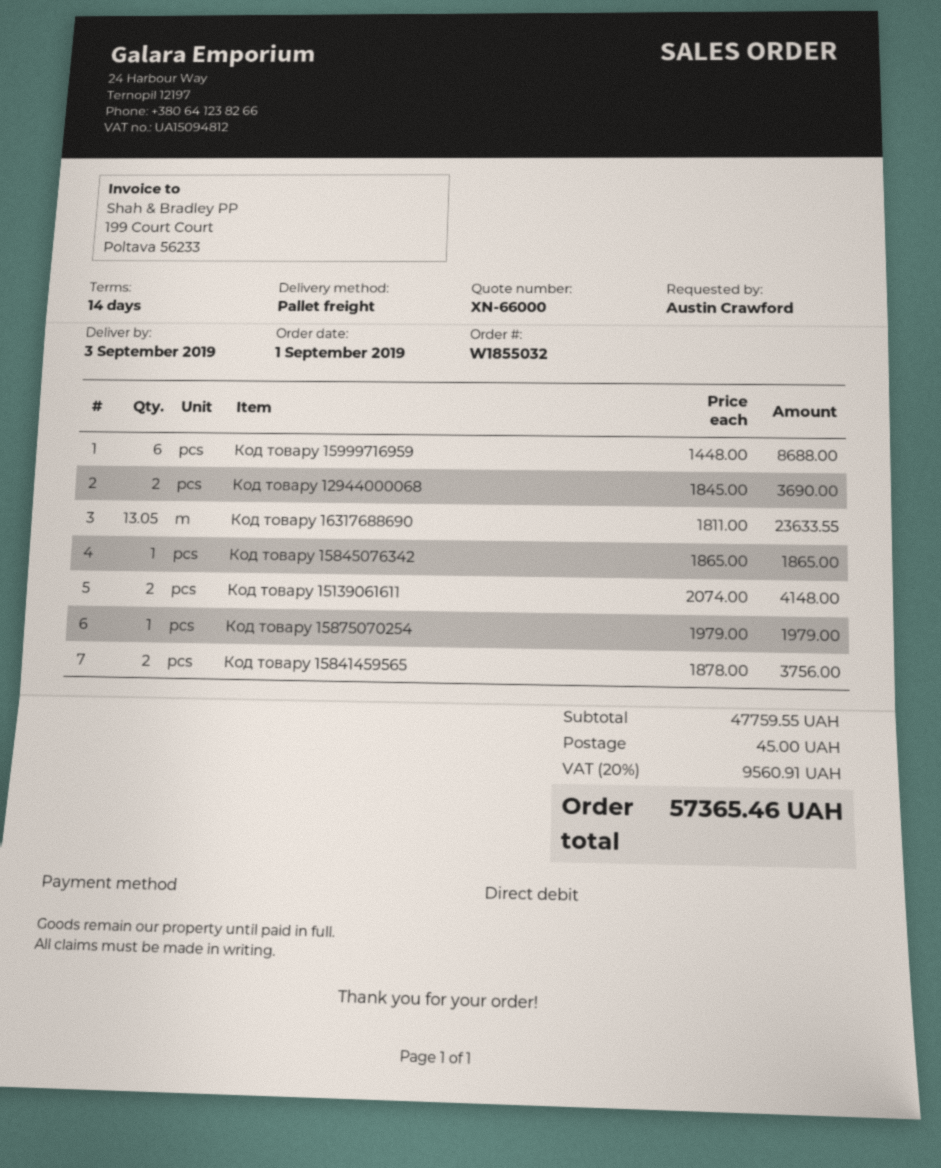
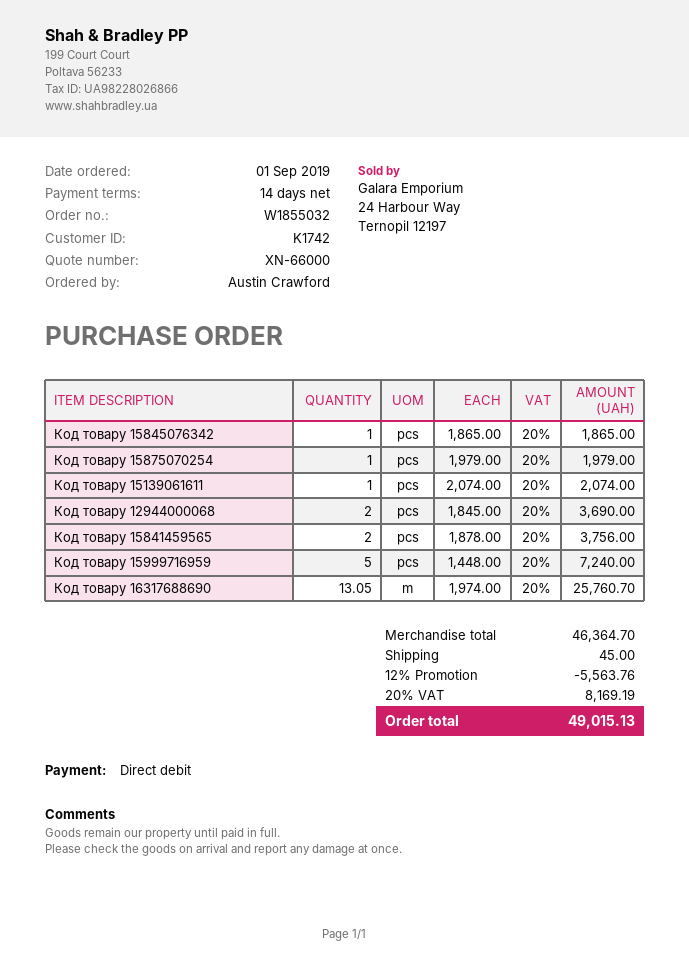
Код товару 15999716959: 6 x 1448.00 = 8688.00 -> 5 x 1448.00 = 7240.00
Код товару 16317688690: 13.05 x 1811.00 = 23633.55 -> 13.05 x 1974.00 = 25760.70
Код товару 15139061611: 2 x 2074.00 = 4148.00 -> 1 x 2074.00 = 2074.00
subtotal: 47759.55 -> 46364.70
discount: none -> 12% = 5563.76
tax: 20% = 9560.91 -> 20% = 8169.19
total: 57365.46 -> 49015.13

